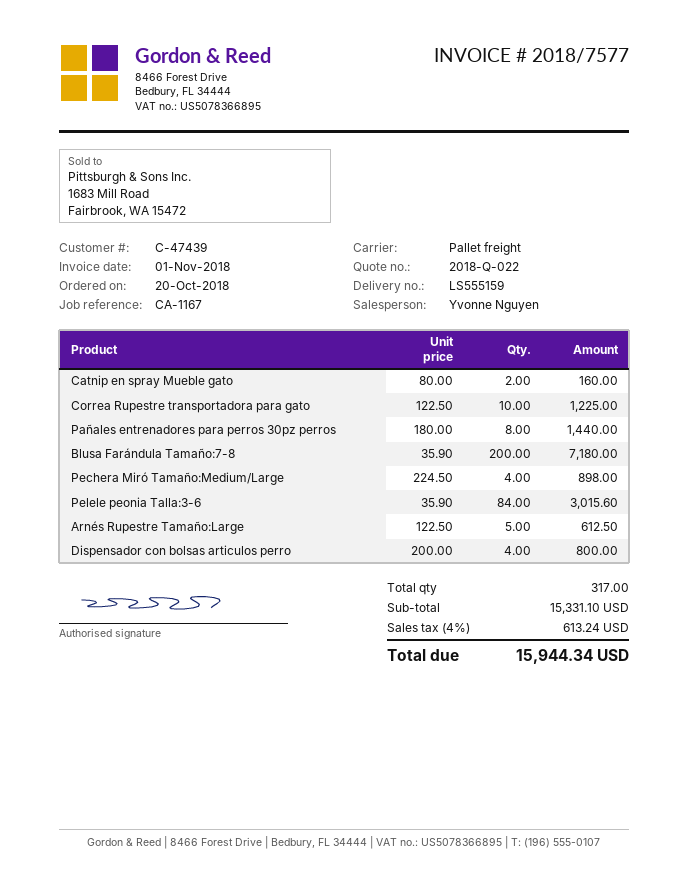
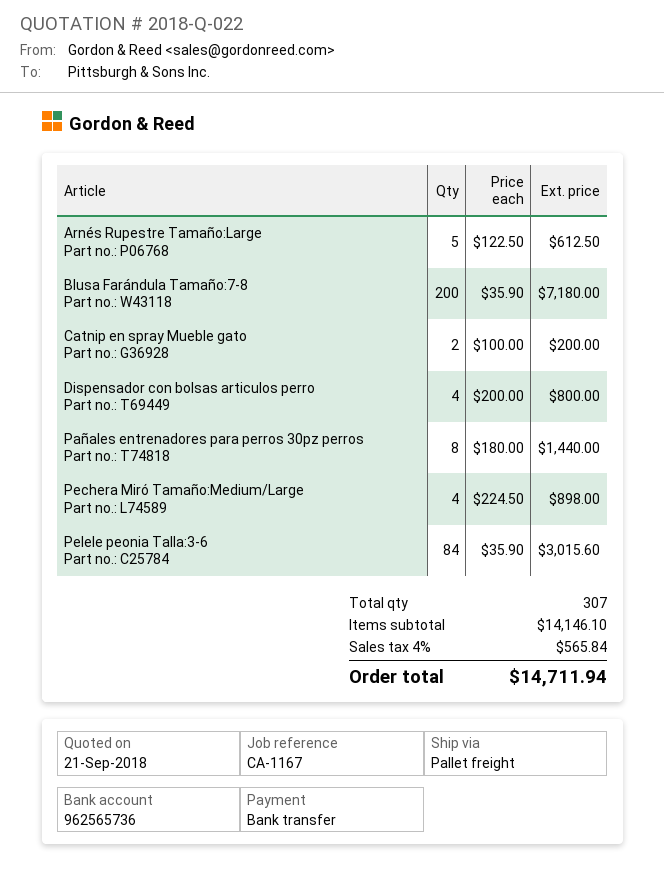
Catnip en spray Mueble gato: 2 x 80.00 = 160.00 -> 2 x 100.00 = 200.00
Correa Rupestre transportadora para gato: 10 x 122.50 = 1225.00 -> none
total quantity: 317 -> 307
subtotal: 15331.10 -> 14146.10
tax: 4% = 613.24 -> 4% = 565.84
total: 15944.34 -> 14711.94

